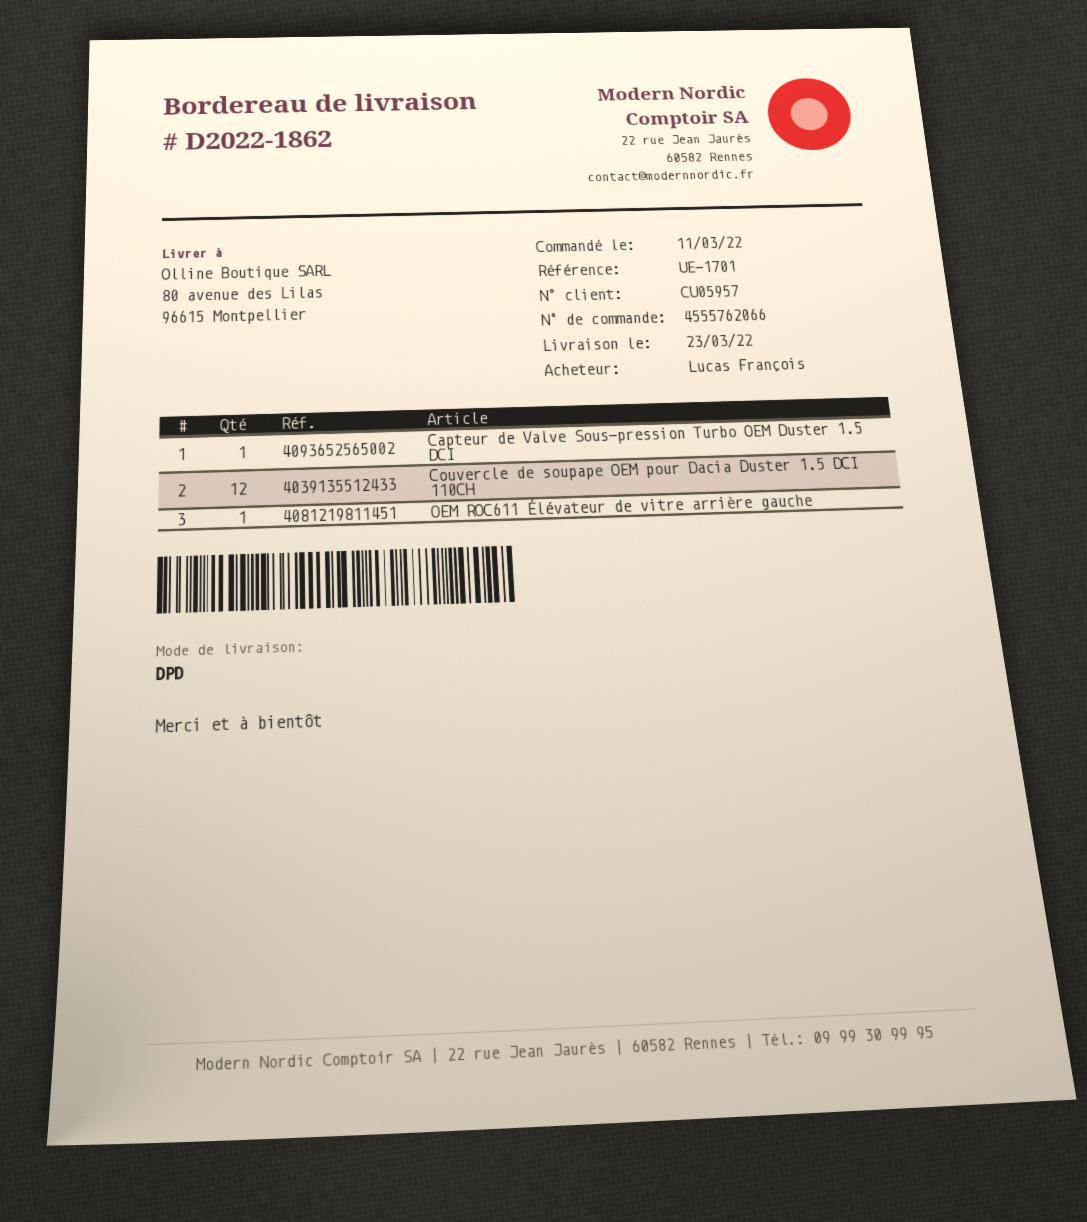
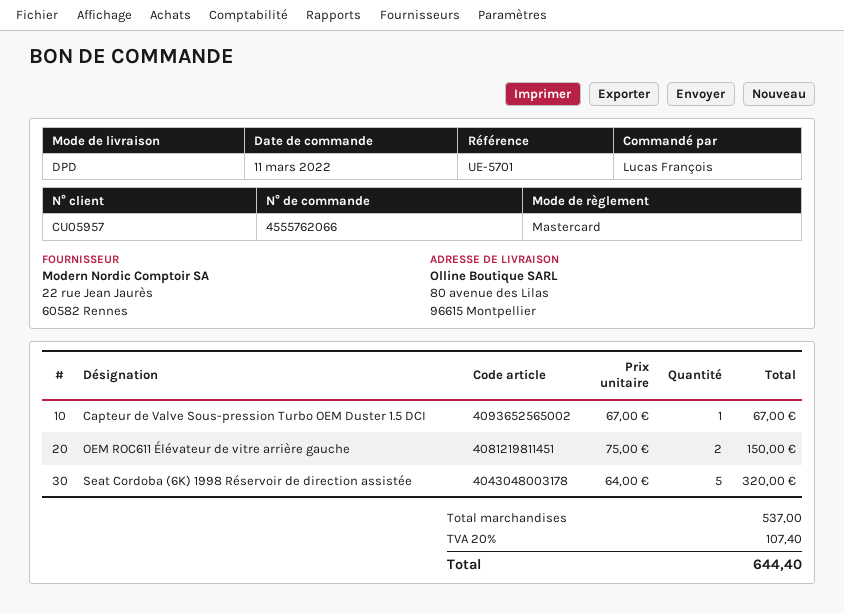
reference: UE-1701 -> UE-5701
Couvercle de soupape OEM pour Dacia Duster 1.5 DCI 110CH: 12 -> none
OEM ROC611 Élévateur de vitre arrière gauche: 1 -> 2
Seat Cordoba (6K) 1998 Réservoir de direction assistée: none -> 5

